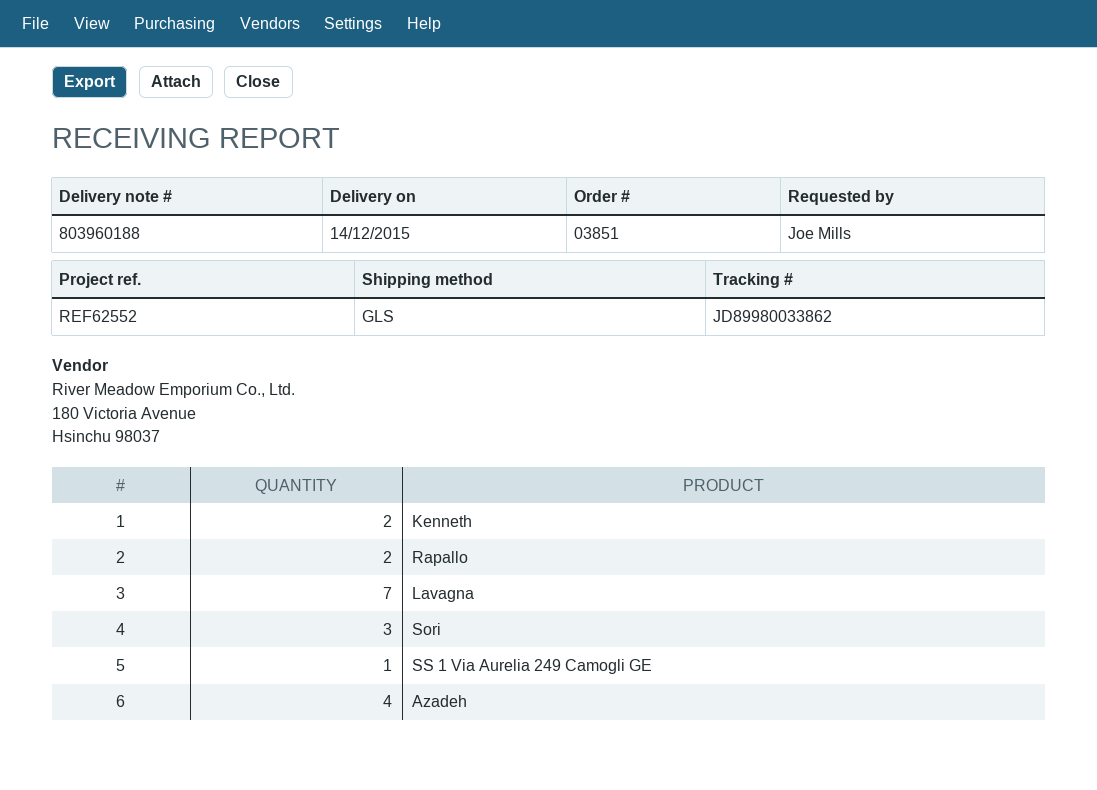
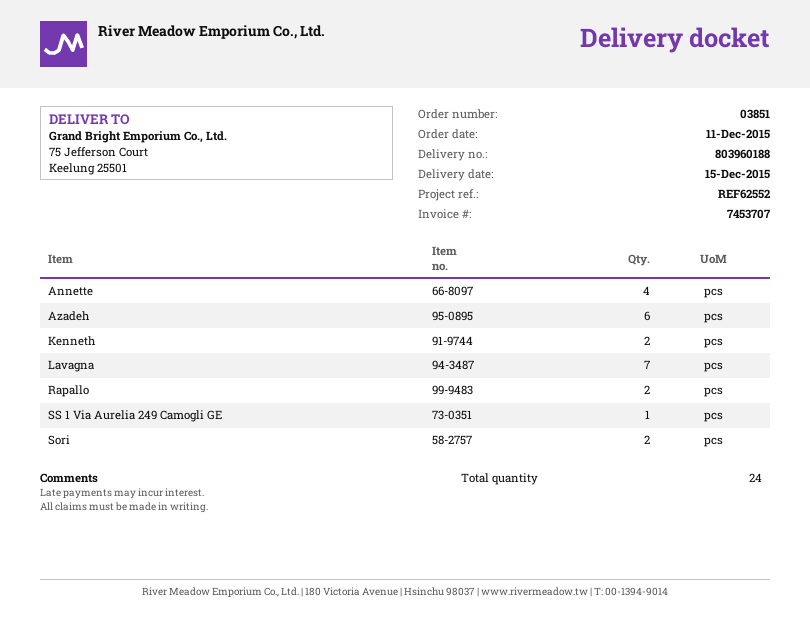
delivery date: 2015-12-14 -> 2015-12-15
Sori: 3 -> 2
Azadeh: 4 -> 6
Annette: none -> 4

